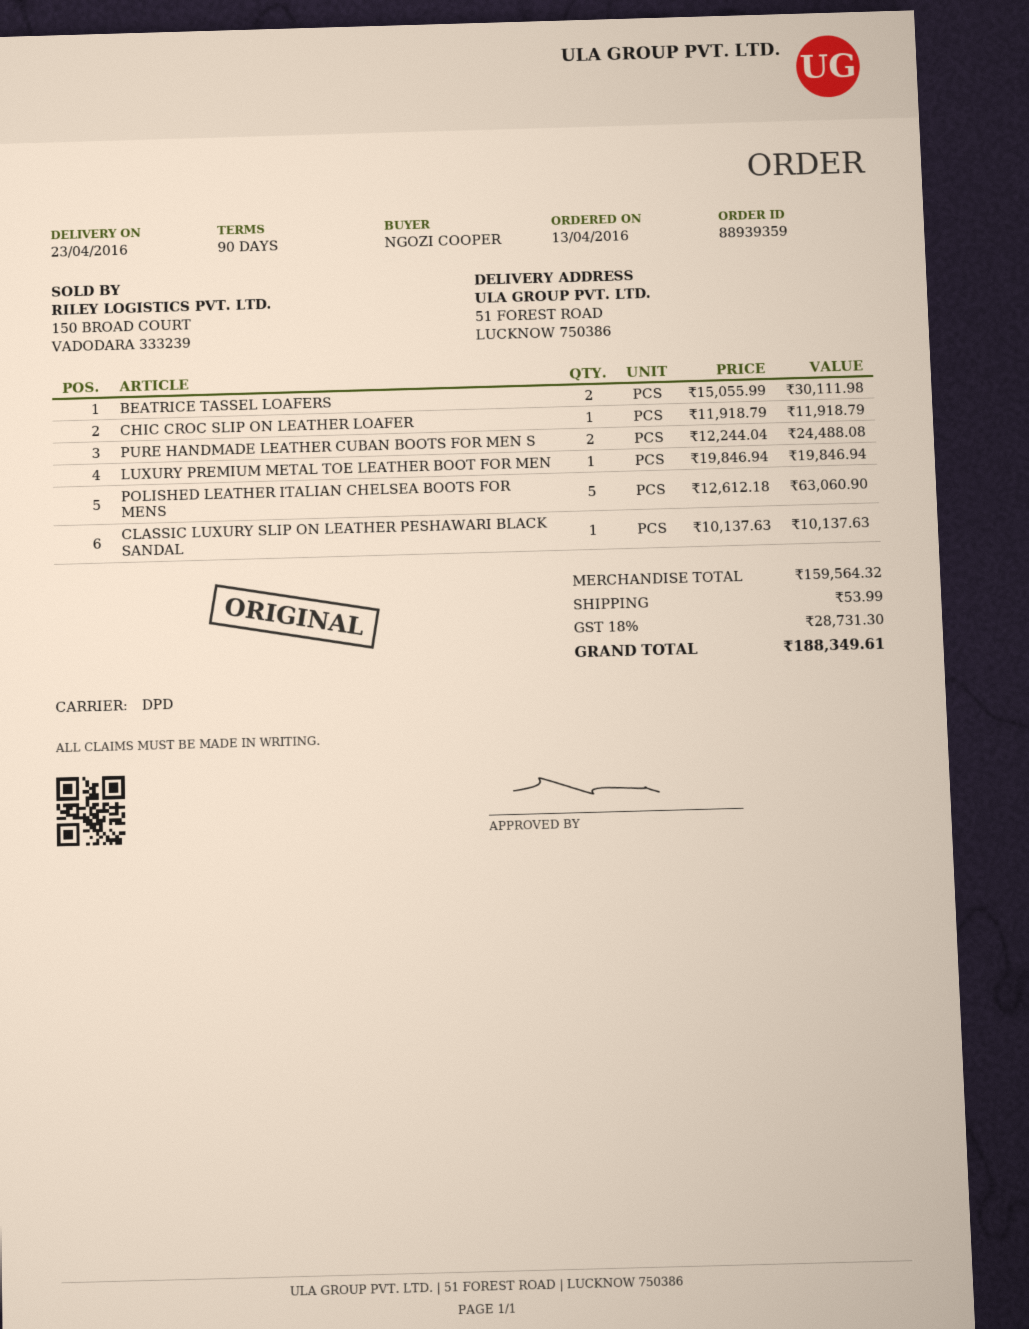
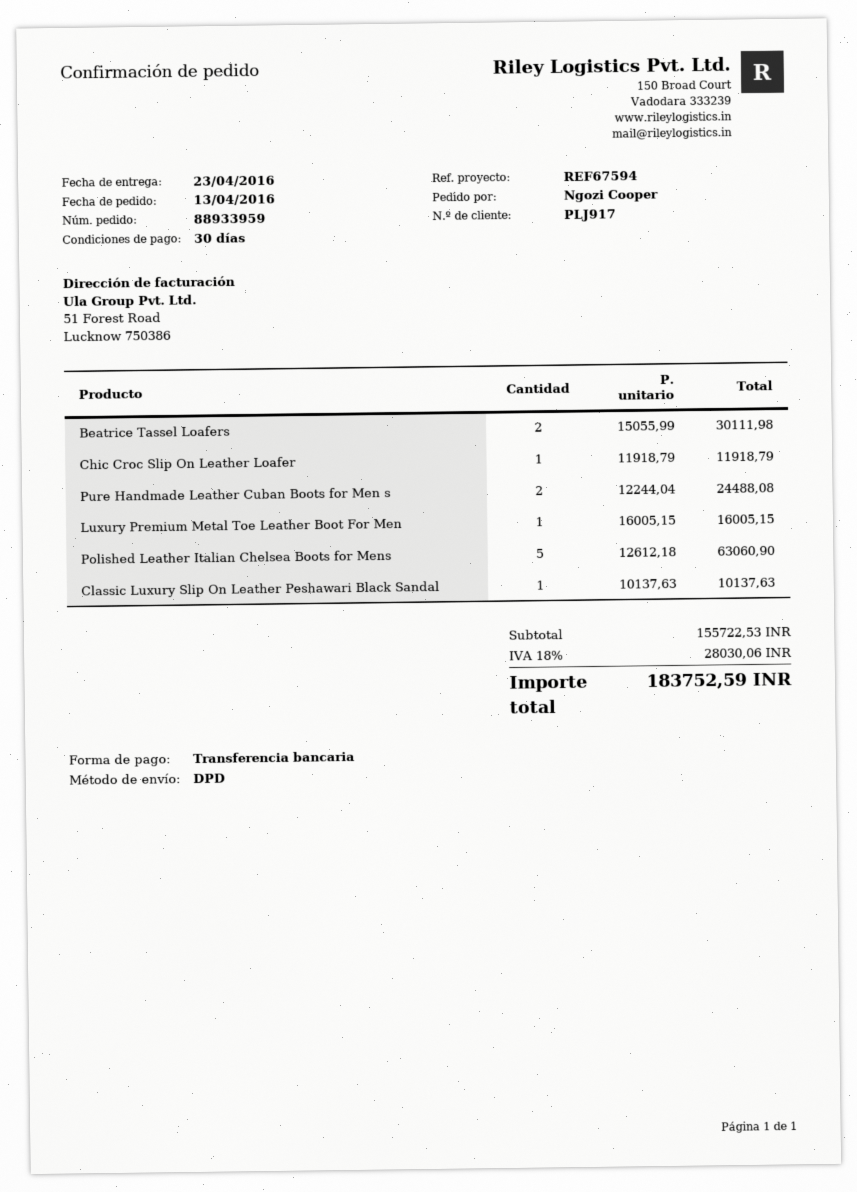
order number: 88939359 -> 88933959
payment terms: 90 days -> 30 days
LUXURY PREMIUM METAL TOE LEATHER BOOT FOR MEN: 1 x 19846.94 = 19846.94 -> 1 x 16005.15 = 16005.15
subtotal: 159564.32 -> 155722.53
shipping: 53.99 -> none
tax: 18% = 28731.30 -> 18% = 28030.06
total: 188349.61 -> 183752.59

